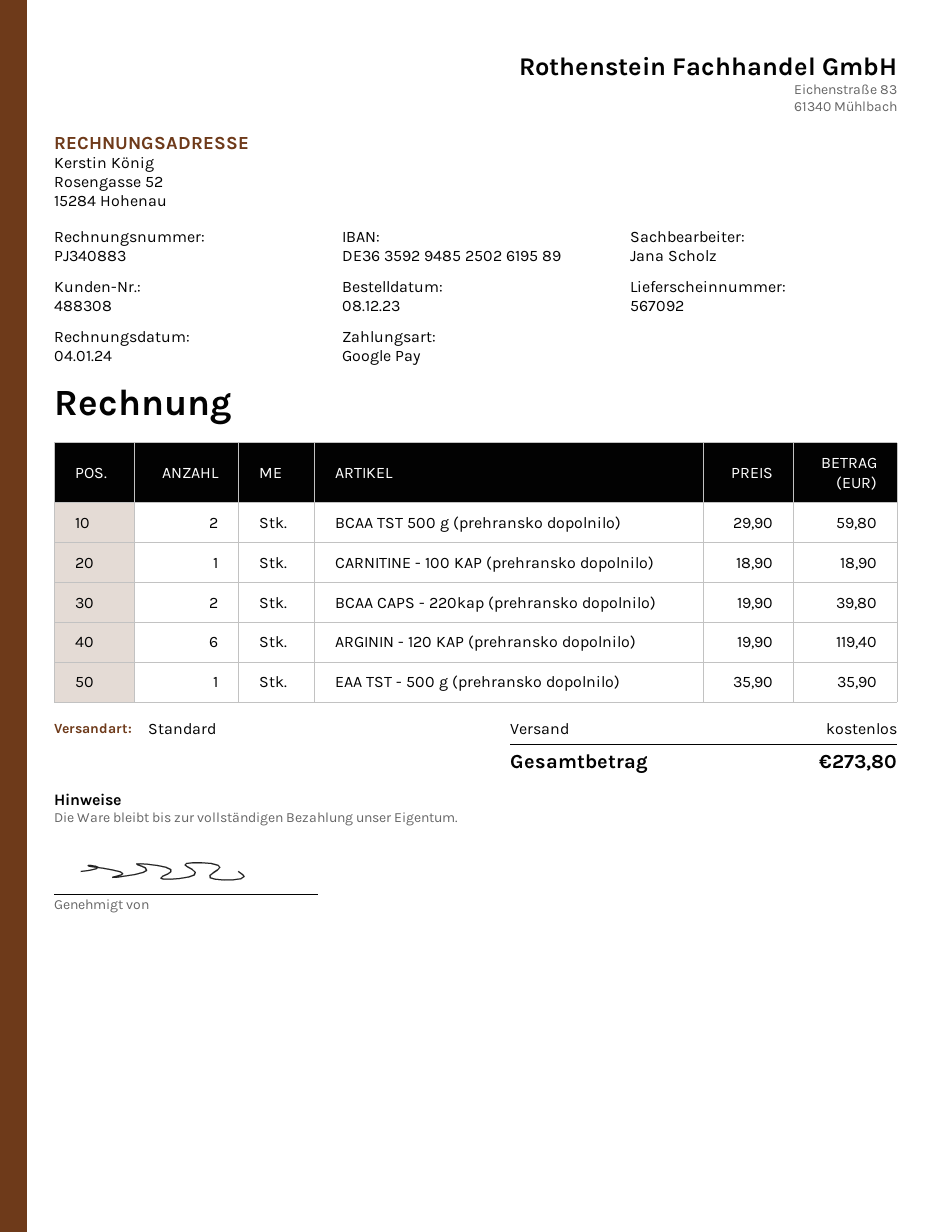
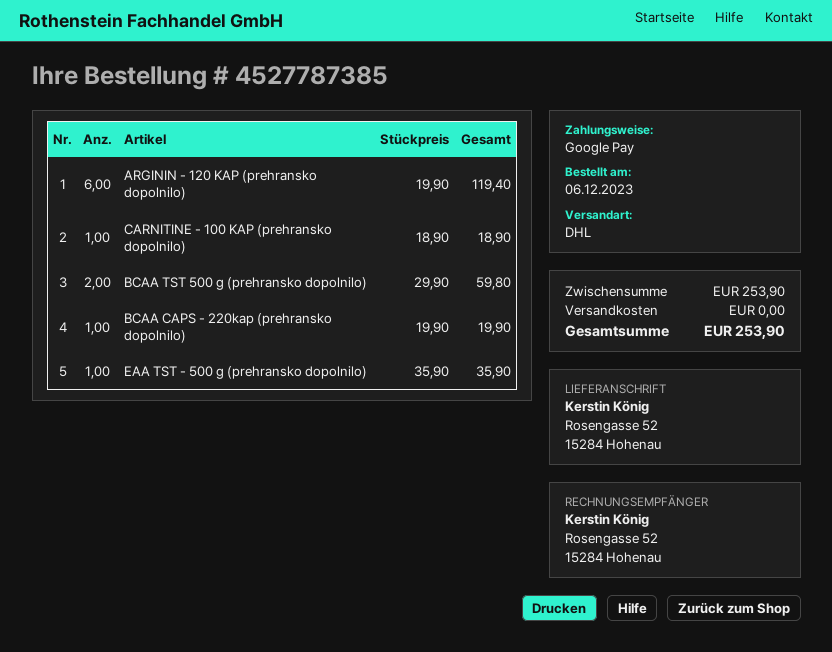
order date: 2023-12-08 -> 2023-12-06
shipping method: standard -> DHL
BCAA CAPS - 220kap (prehransko dopolnilo): 2 x 19.90 = 39.80 -> 1 x 19.90 = 19.90
total: 273.80 -> 253.90

